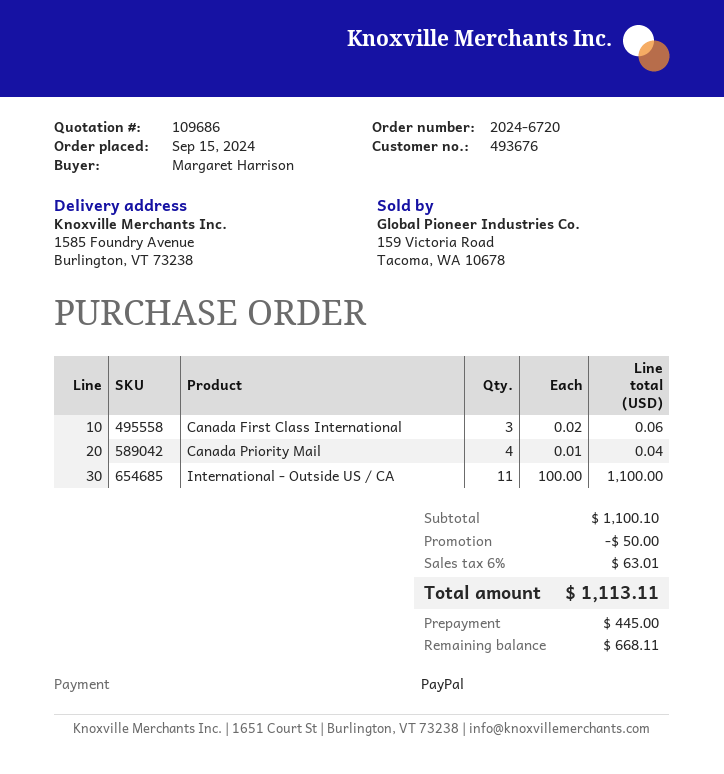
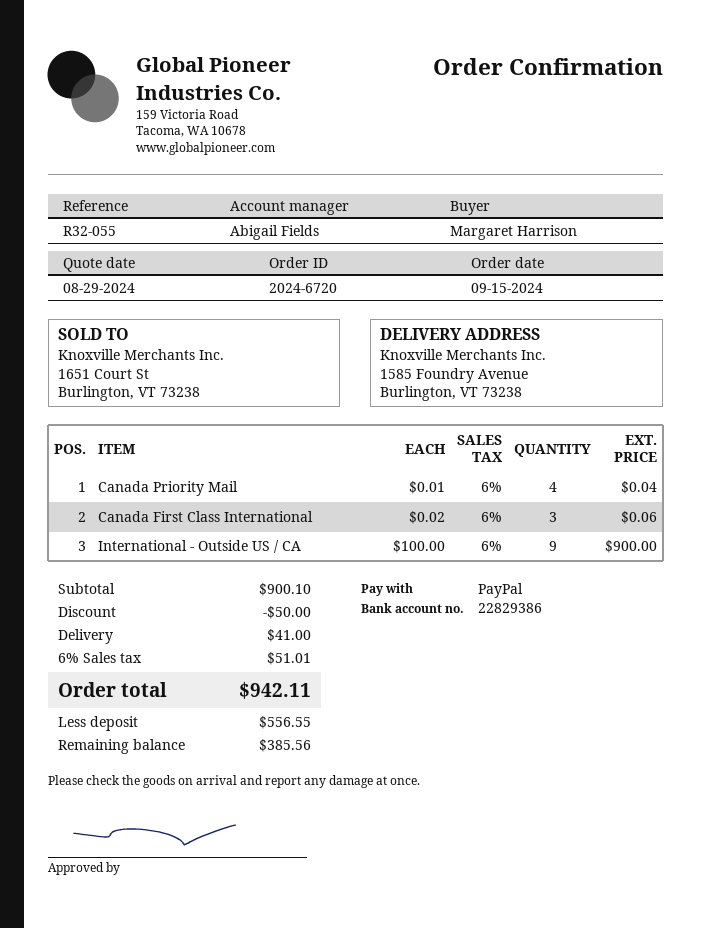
International - Outside US / CA: 11 x 100.00 = 1100.00 -> 9 x 100.00 = 900.00
subtotal: 1100.10 -> 900.10
shipping: none -> 41.00
tax: 6% = 63.01 -> 6% = 51.01
total: 1113.11 -> 942.11
deposit: 445.00 -> 556.55
balance: 668.11 -> 385.56

